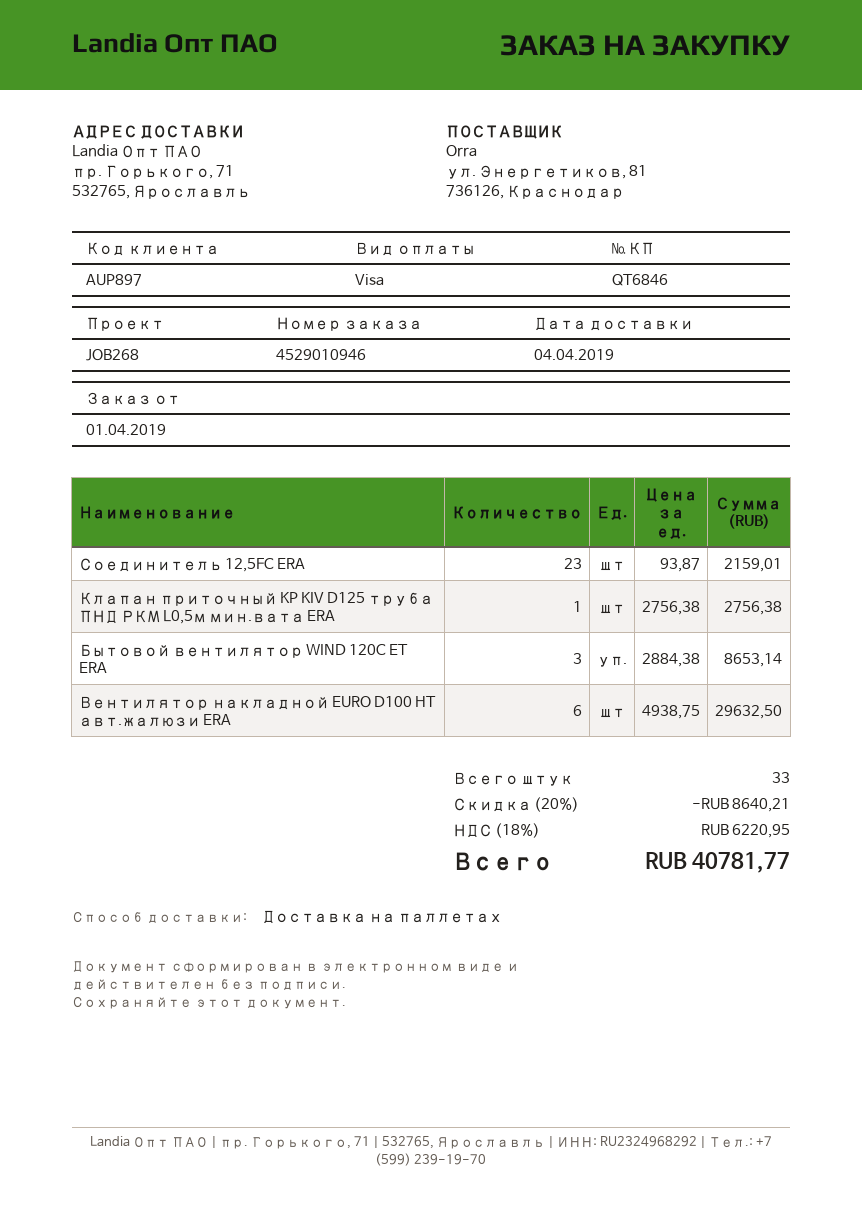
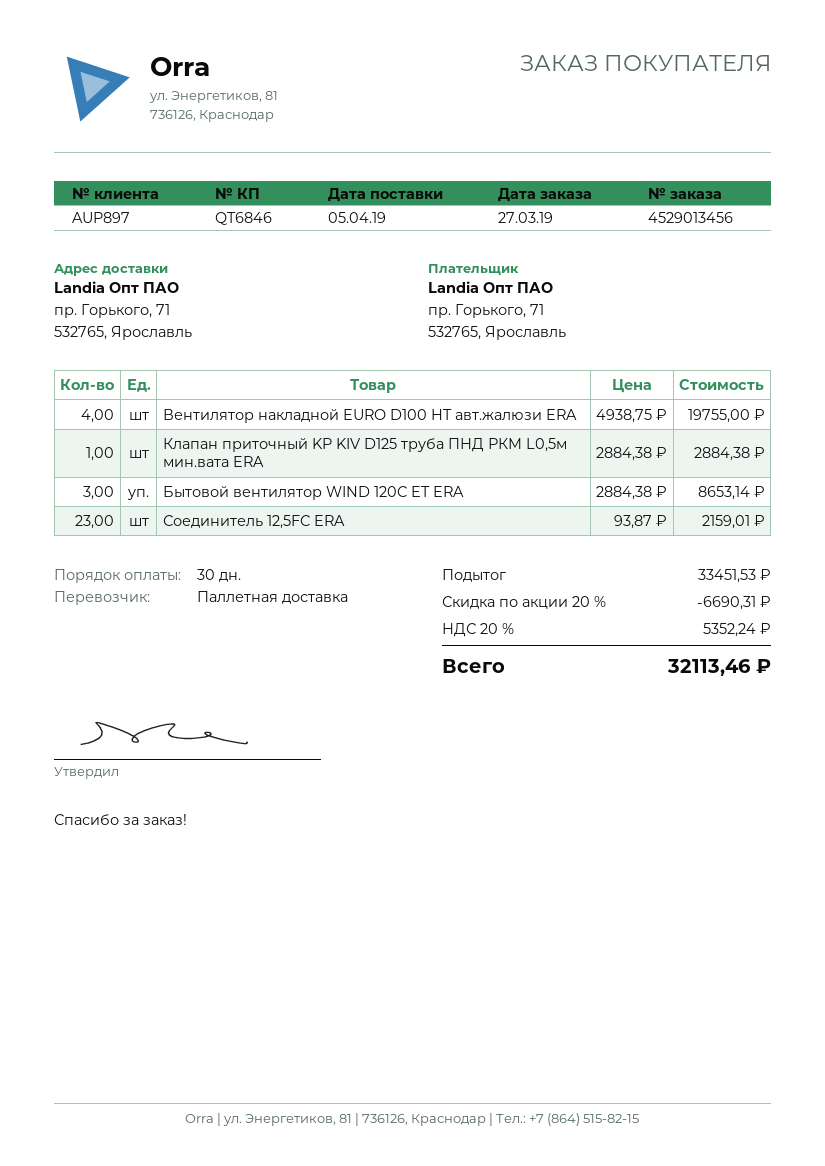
order number: 4529010946 -> 4529013456
order date: 2019-04-01 -> 2019-03-27
delivery date: 2019-04-04 -> 2019-04-05
Клапан приточный KP KIV D125 труба ПНД РКМ L0,5м мин.вата ERA: 1 x 2756.38 = 2756.38 -> 1 x 2884.38 = 2884.38
Вентилятор накладной EURO D100 HT авт.жалюзи ERA: 6 x 4938.75 = 29632.50 -> 4 x 4938.75 = 19755.00
discount: 20% = 8640.21 -> 20% = 6690.31
tax: 18% = 6220.95 -> 20% = 5352.24
total: 40781.77 -> 32113.46

